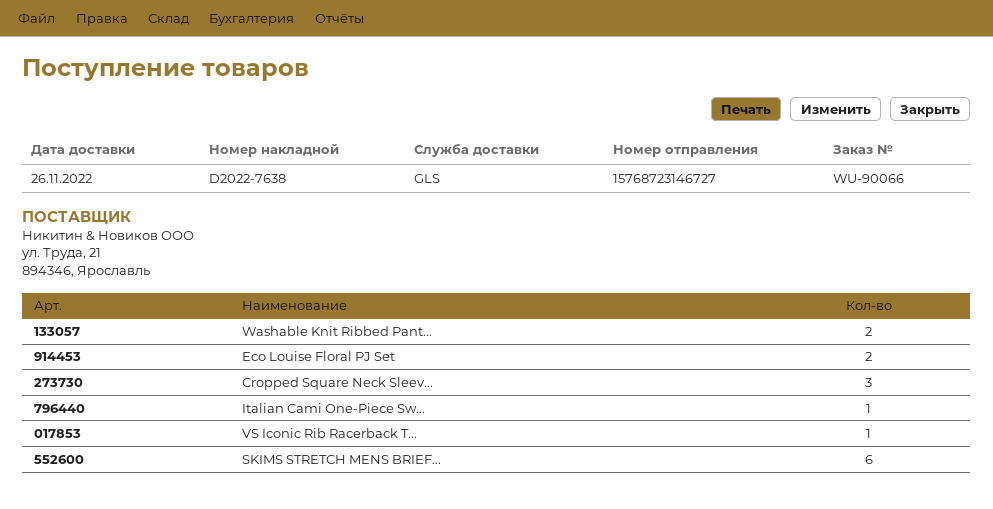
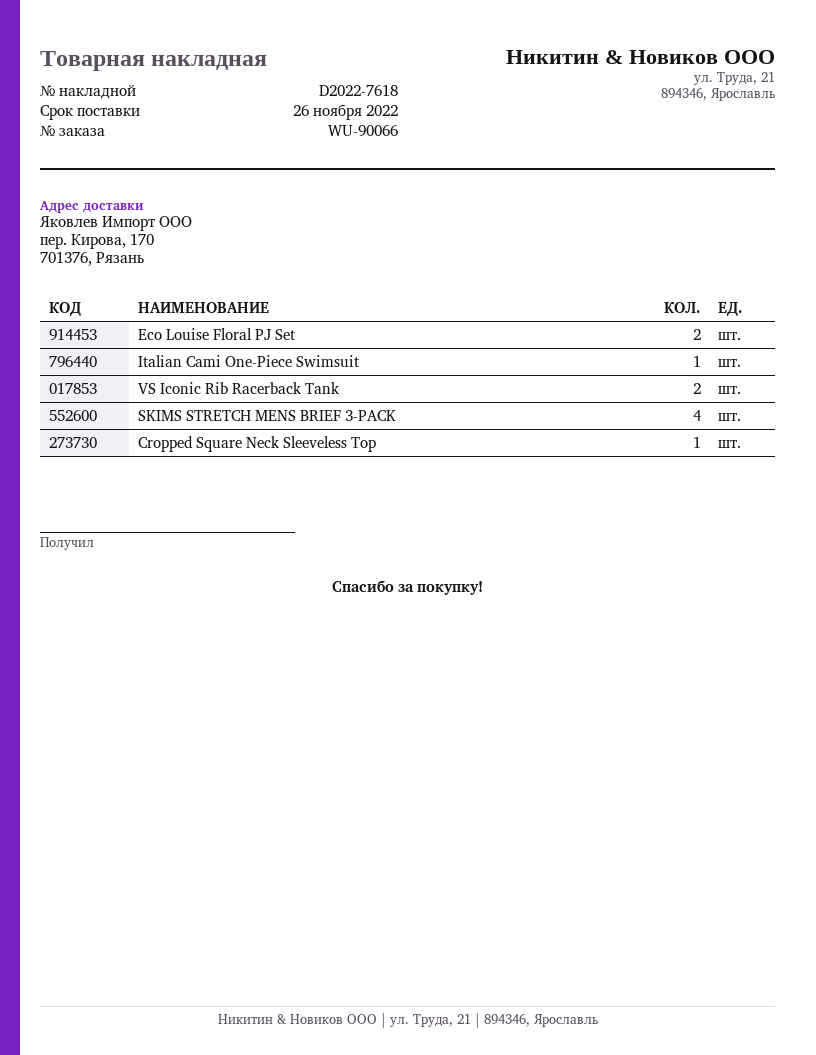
delivery note number: D2022-7638 -> D2022-7618
Washable Knit Ribbed Pant...: 2 -> none
Cropped Square Neck Sleev...: 3 -> 1
VS Iconic Rib Racerback T...: 1 -> 2
SKIMS STRETCH MENS BRIEF...: 6 -> 4

